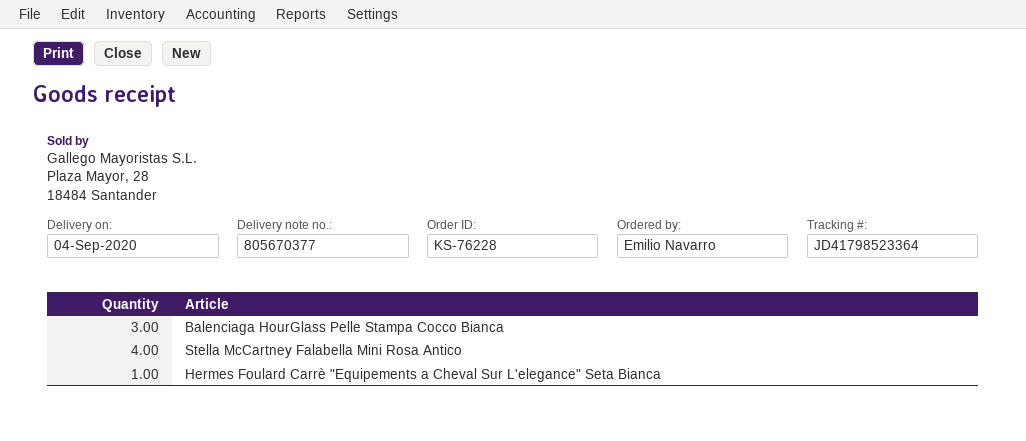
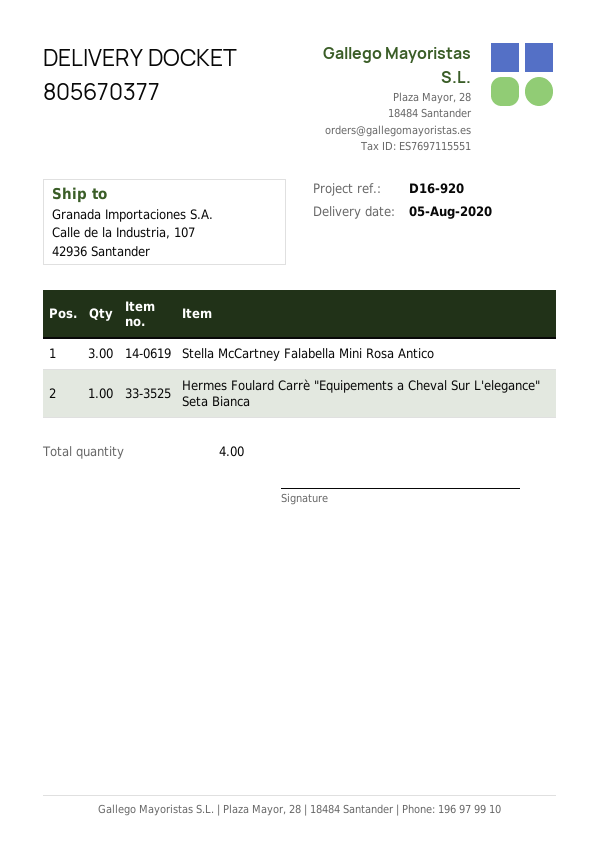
delivery date: 2020-09-04 -> 2020-08-05
Balenciaga HourGlass Pelle Stampa Cocco Bianca: 3 -> none
Stella McCartney Falabella Mini Rosa Antico: 4 -> 3

